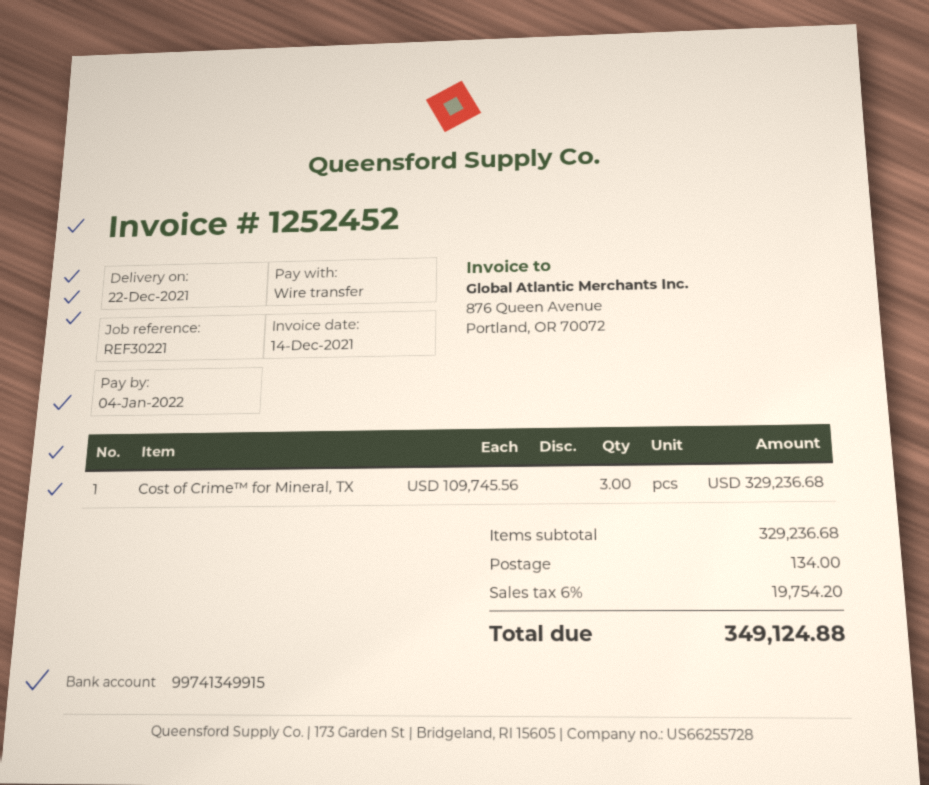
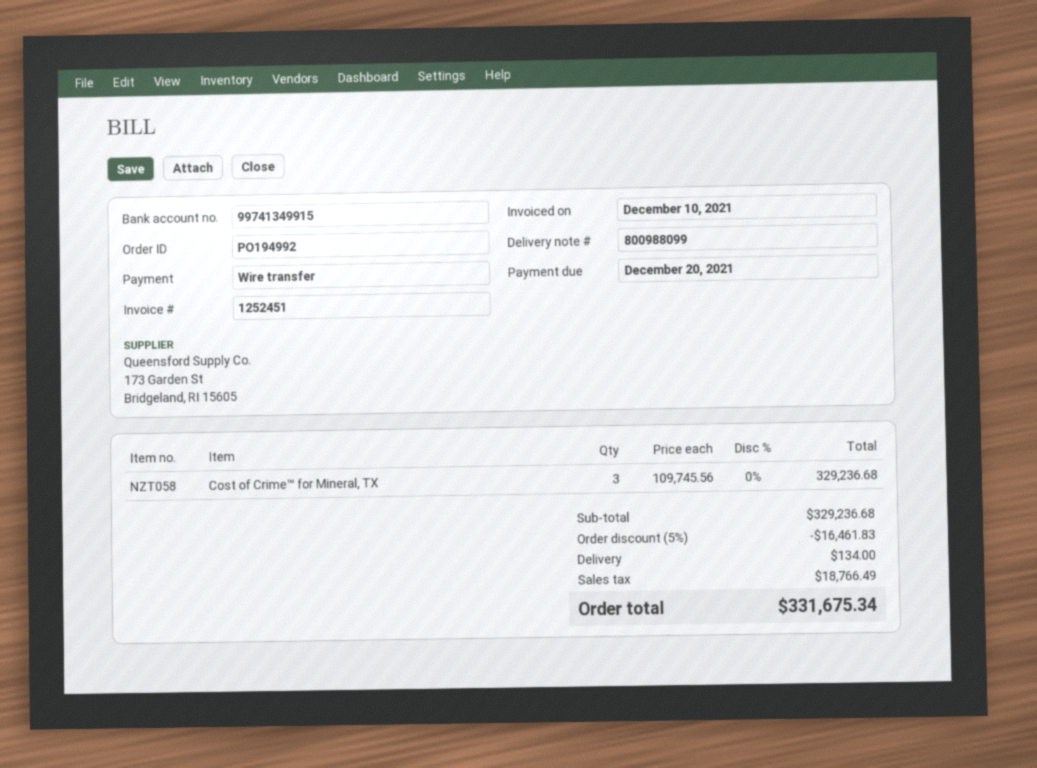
invoice number: 1252452 -> 1252451
invoice date: 2021-12-14 -> 2021-12-10
due date: 2022-01-04 -> 2021-12-20
discount: none -> 5% = 16461.83
tax: 19754.20 -> 18766.49
total: 349124.88 -> 331675.34

